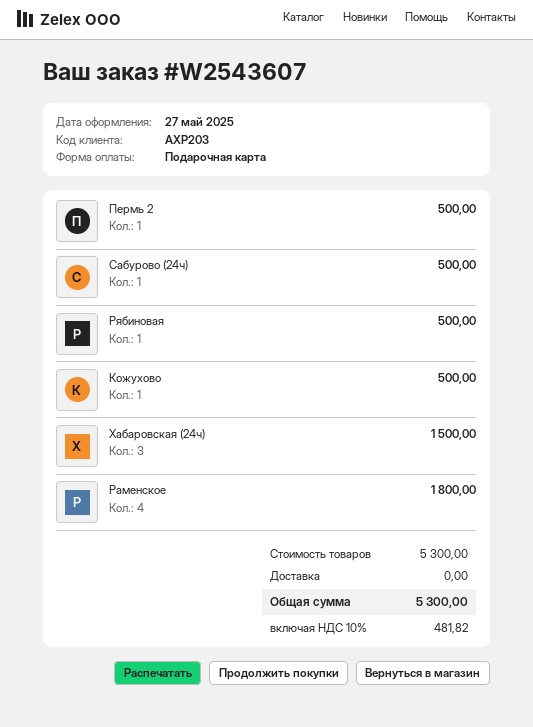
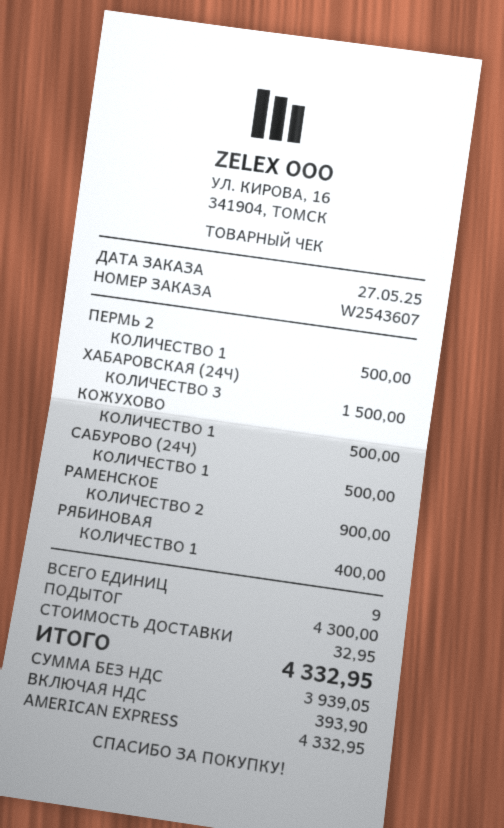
payment method: gift card -> American Express
Рябиновая: 1 for 500.00 -> 1 for 400.00
Раменское: 4 for 1800.00 -> 2 for 900.00
subtotal: 5300.00 -> 4300.00
shipping: 0.00 -> 32.95
tax: 481.82 -> 393.90
total: 5300.00 -> 4332.95

